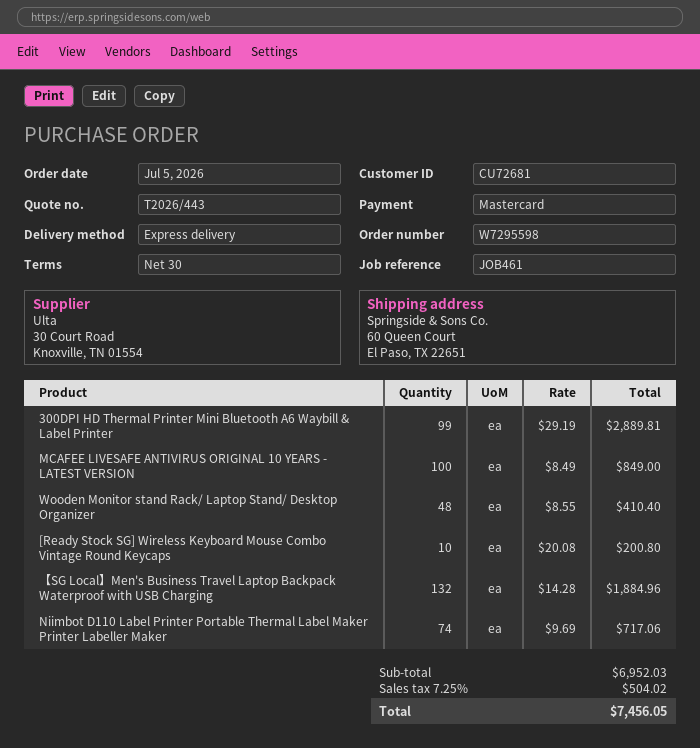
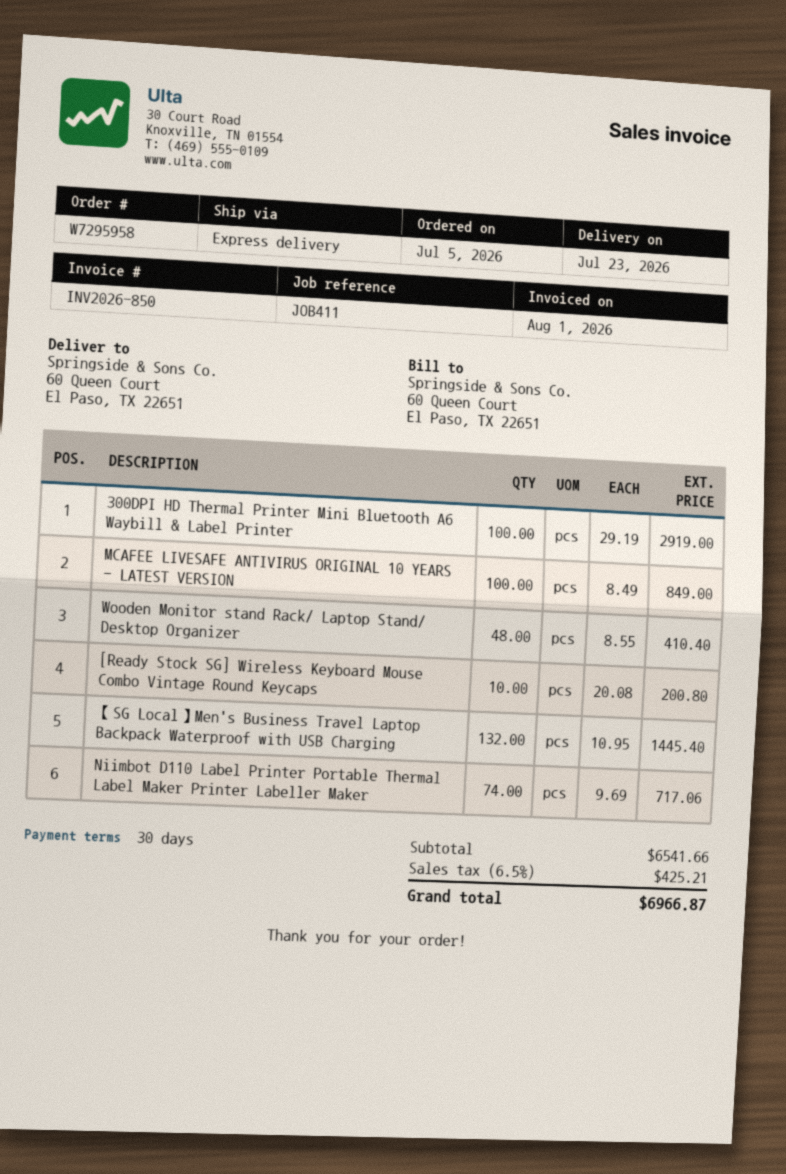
order number: W7295598 -> W7295958
reference: JOB461 -> JOB411
300DPI HD Thermal Printer Mini Bluetooth A6 Waybill & Label Printer: 99 x 29.19 = 2889.81 -> 100 x 29.19 = 2919.00
【SG Local】Men's Business Travel Laptop Backpack Waterproof with USB Charging: 132 x 14.28 = 1884.96 -> 132 x 10.95 = 1445.40
subtotal: 6952.03 -> 6541.66
tax: 7.25% = 504.02 -> 6.5% = 425.21
total: 7456.05 -> 6966.87

